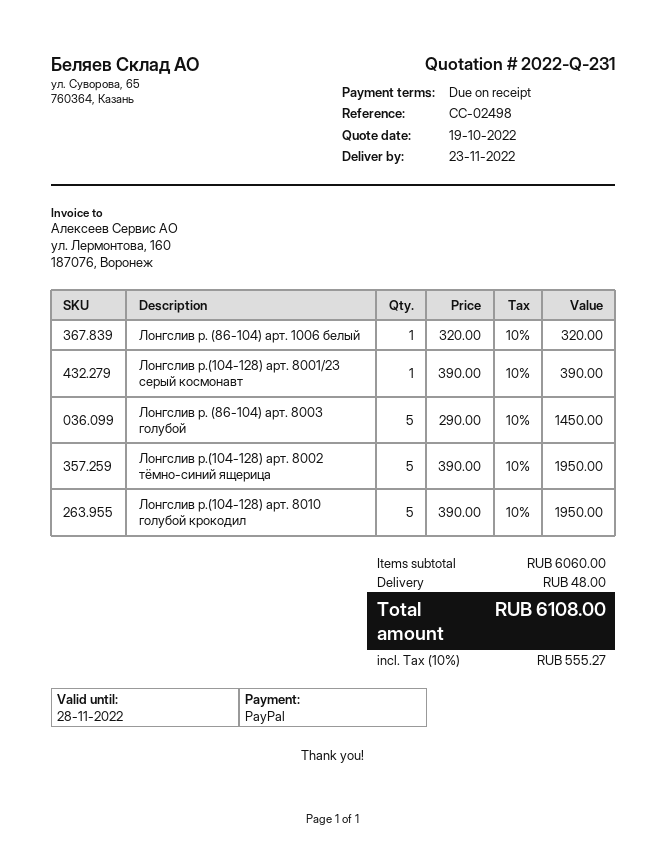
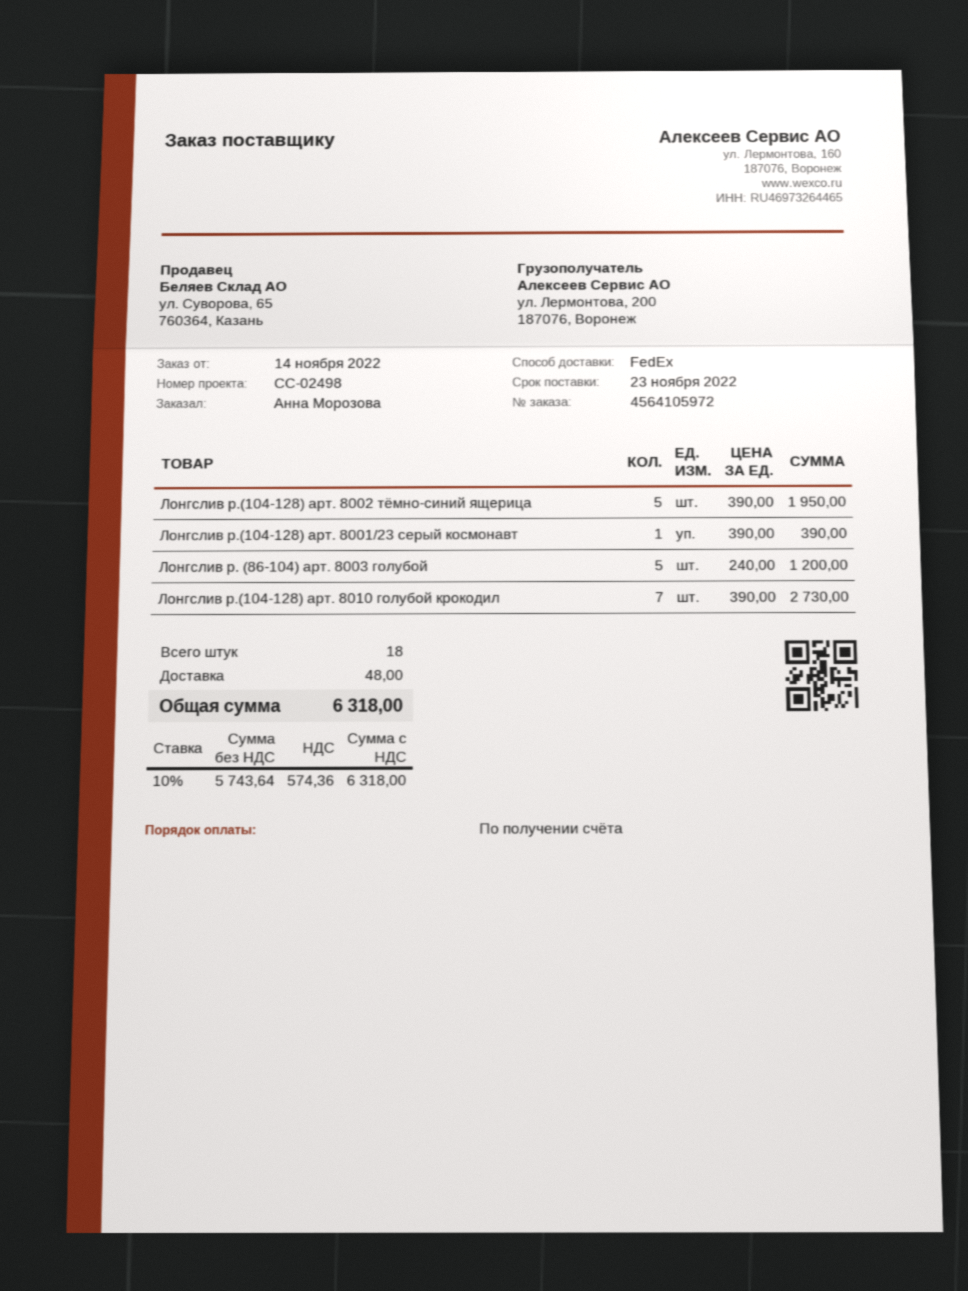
Лонгслив р. (86-104) арт. 1006 белый: 1 x 320.00 = 320.00 -> none
Лонгслив р. (86-104) арт. 8003 голубой: 5 x 290.00 = 1450.00 -> 5 x 240.00 = 1200.00
Лонгслив р.(104-128) арт. 8010 голубой крокодил: 5 x 390.00 = 1950.00 -> 7 x 390.00 = 2730.00
tax: 10% = 555.27 -> 10% = 574.36
total: 6108.00 -> 6318.00

